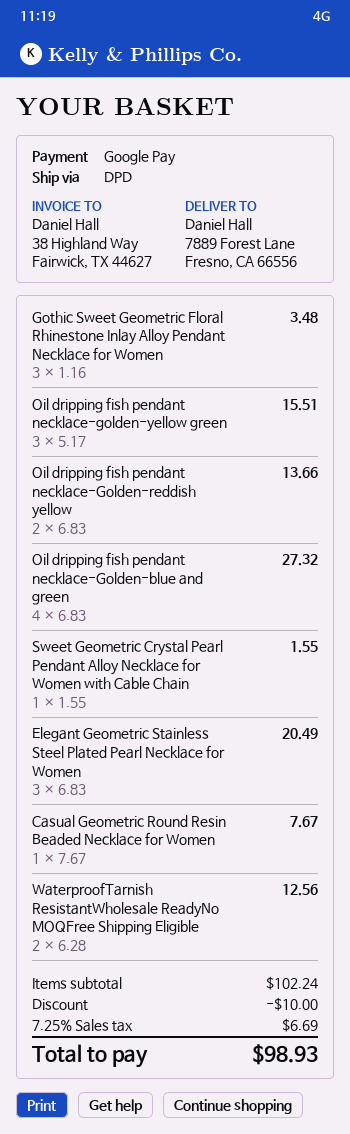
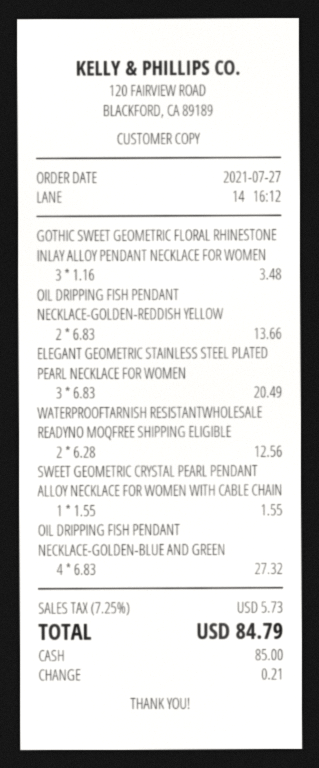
payment method: Google Pay -> cash
Oil dripping fish pendant necklace-golden-yellow green: 3 x 5.17 = 15.51 -> none
Casual Geometric Round Resin Beaded Necklace for Women: 1 x 7.67 = 7.67 -> none
discount: 10.00 -> none
tax: 7.25% = 6.69 -> 7.25% = 5.73
total: 98.93 -> 84.79

